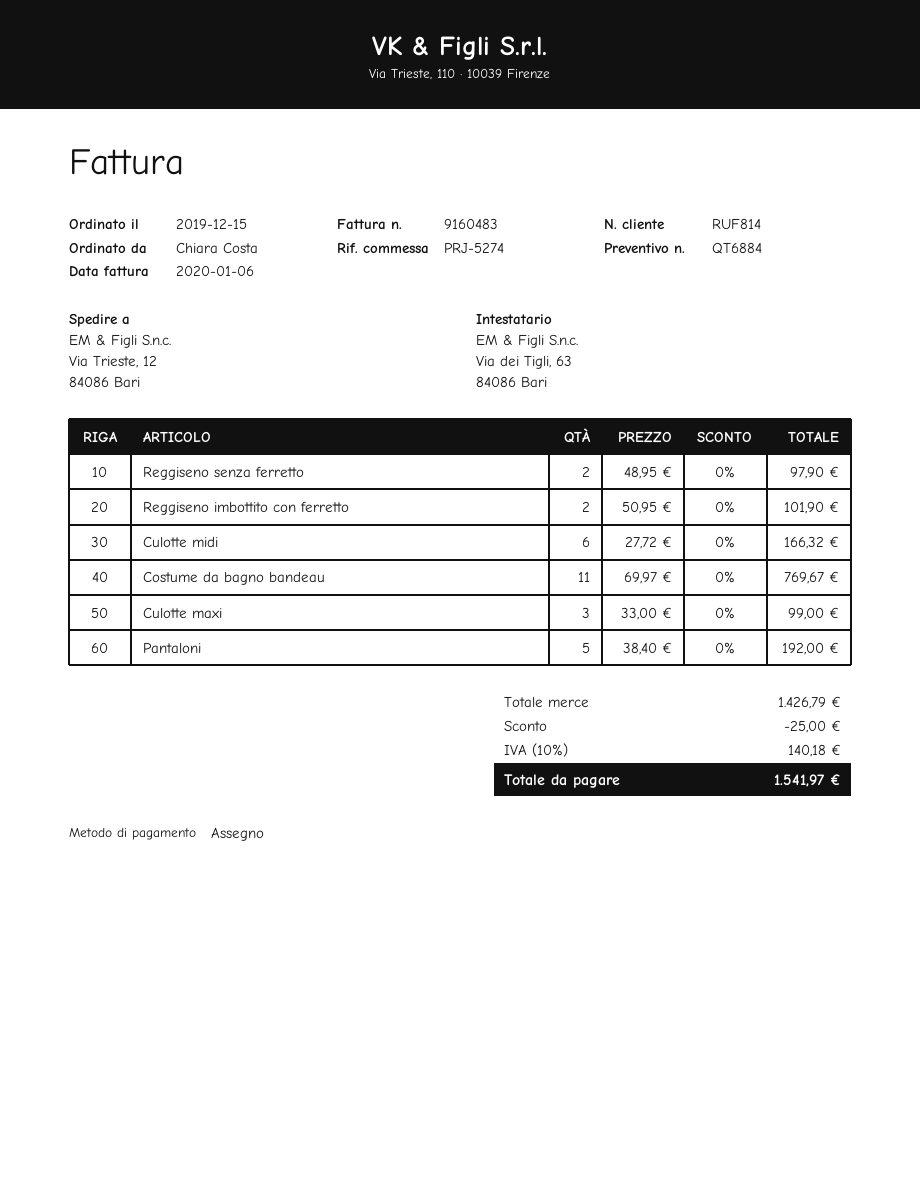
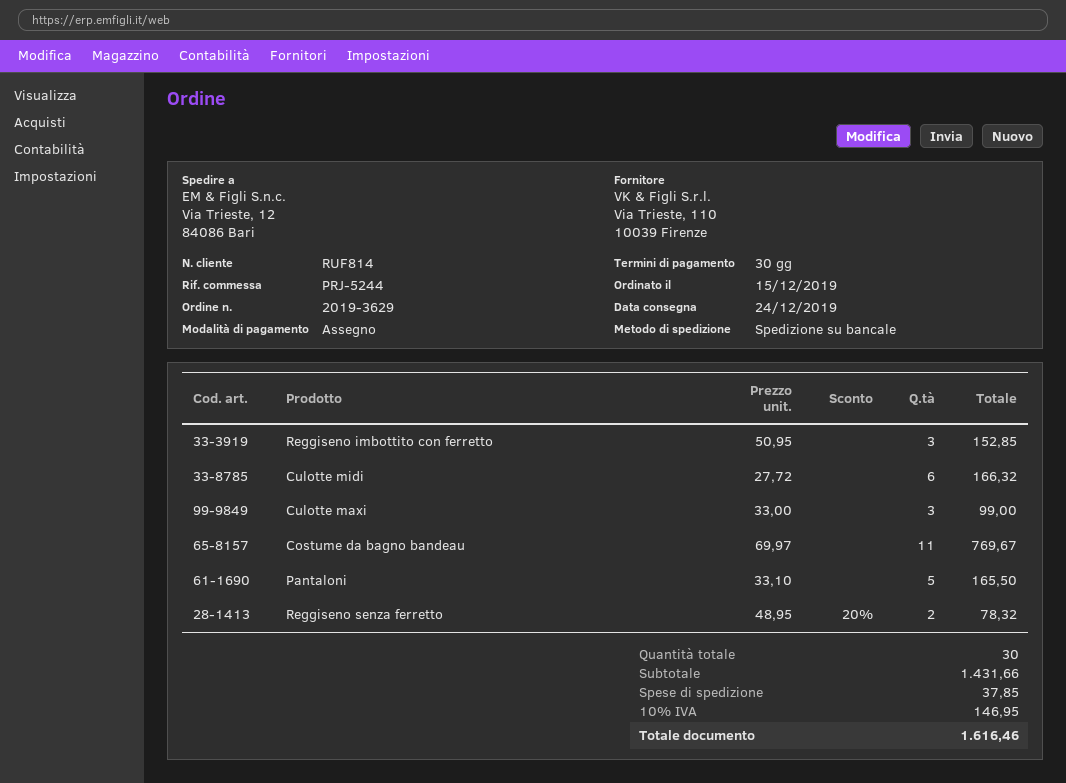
reference: PRJ-5274 -> PRJ-5244
Reggiseno senza ferretto: 2 x 48.95 = 97.90 -> 2 x 48.95 - 20% = 78.32
Reggiseno imbottito con ferretto: 2 x 50.95 = 101.90 -> 3 x 50.95 = 152.85
Pantaloni: 5 x 38.40 = 192.00 -> 5 x 33.10 = 165.50
subtotal: 1426.79 -> 1431.66
discount: 25.00 -> none
shipping: none -> 37.85
tax: 10% = 140.18 -> 10% = 146.95
total: 1541.97 -> 1616.46

